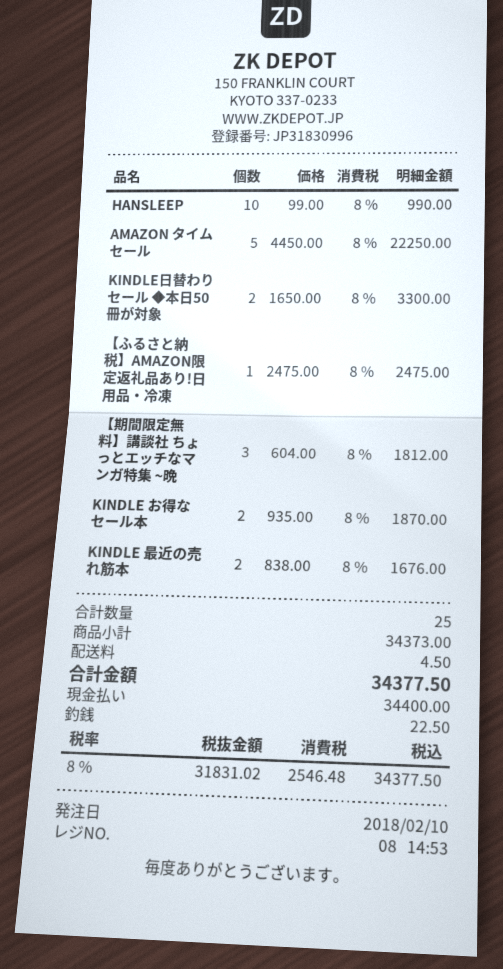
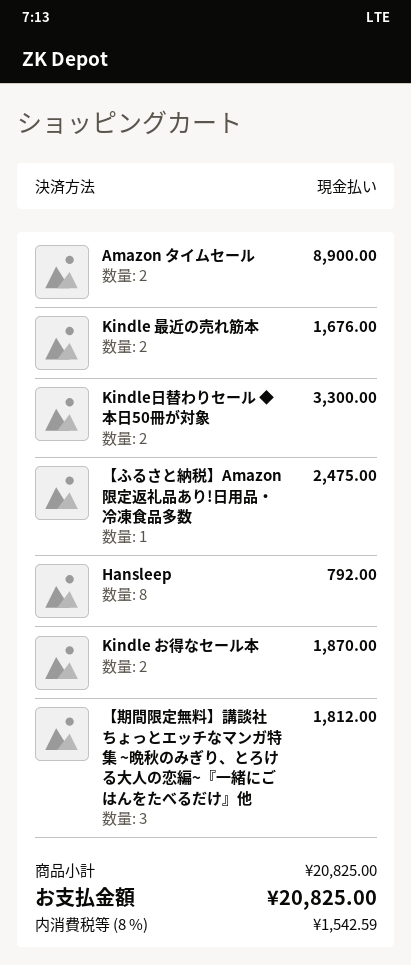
HANSLEEP: 10 for 990.00 -> 8 for 792.00
AMAZON タイムセール: 5 for 22250.00 -> 2 for 8900.00
subtotal: 34373.00 -> 20825.00
shipping: 4.50 -> none
tax: 8% = 2546.48 -> 8% = 1542.59
total: 34377.50 -> 20825.00

